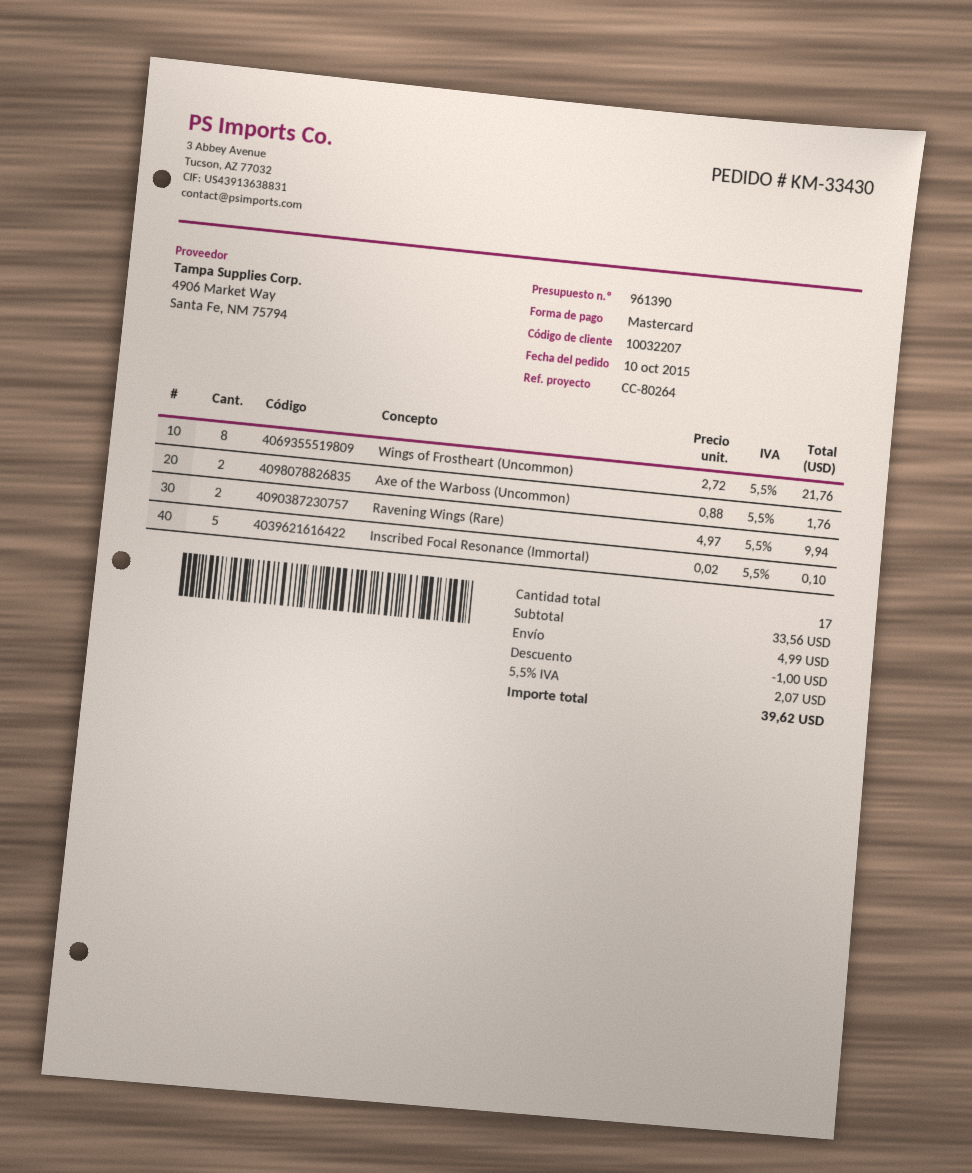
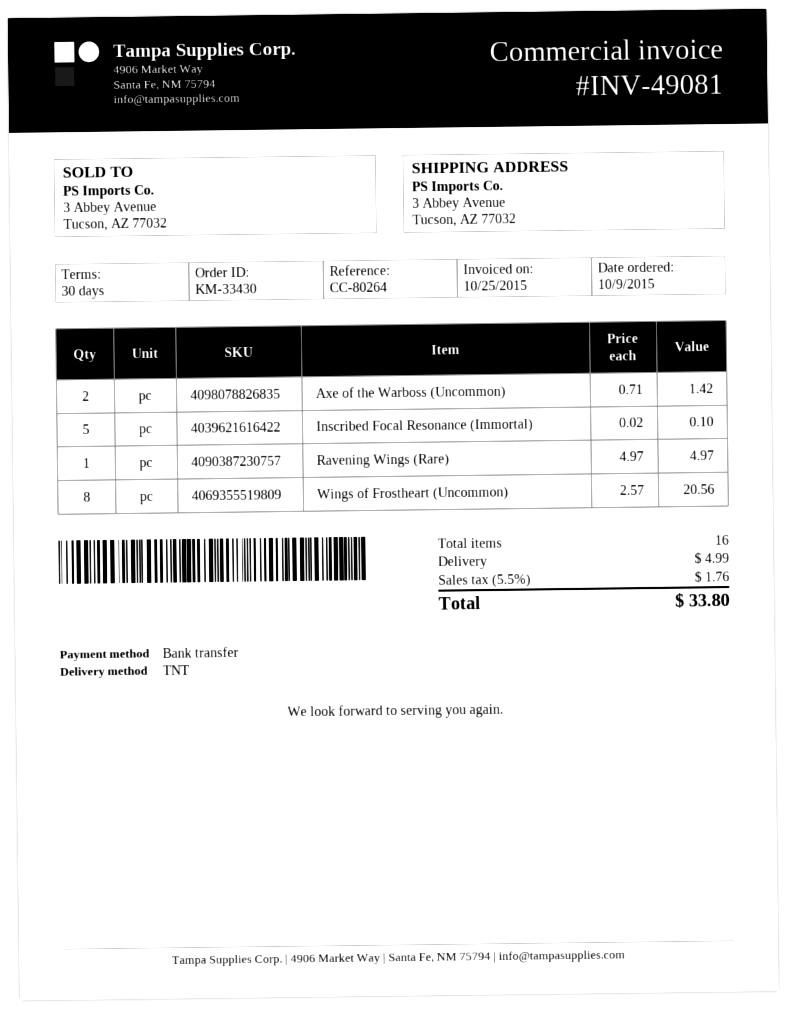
order date: 2015-10-10 -> 2015-10-09
payment method: Mastercard -> bank transfer
Wings of Frostheart (Uncommon): 8 x 2.72 = 21.76 -> 8 x 2.57 = 20.56
Axe of the Warboss (Uncommon): 2 x 0.88 = 1.76 -> 2 x 0.71 = 1.42
Ravening Wings (Rare): 2 x 4.97 = 9.94 -> 1 x 4.97 = 4.97
total quantity: 17 -> 16
discount: 1.00 -> none
tax: 5.5% = 2.07 -> 5.5% = 1.76
total: 39.62 -> 33.80

